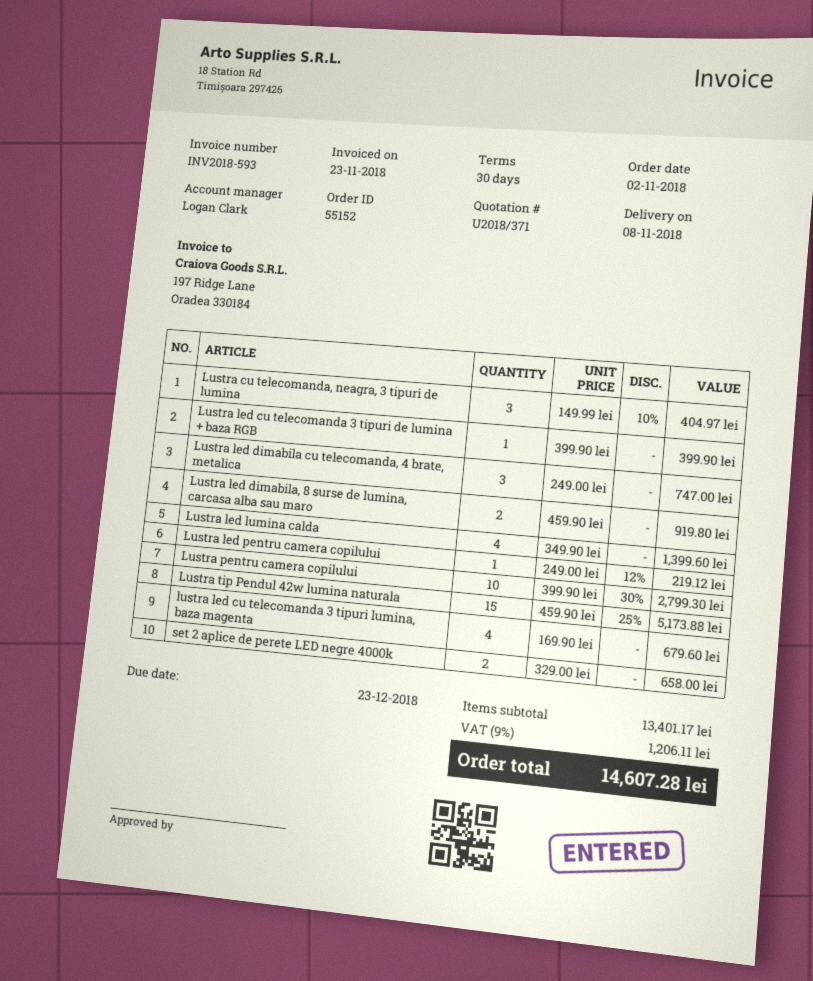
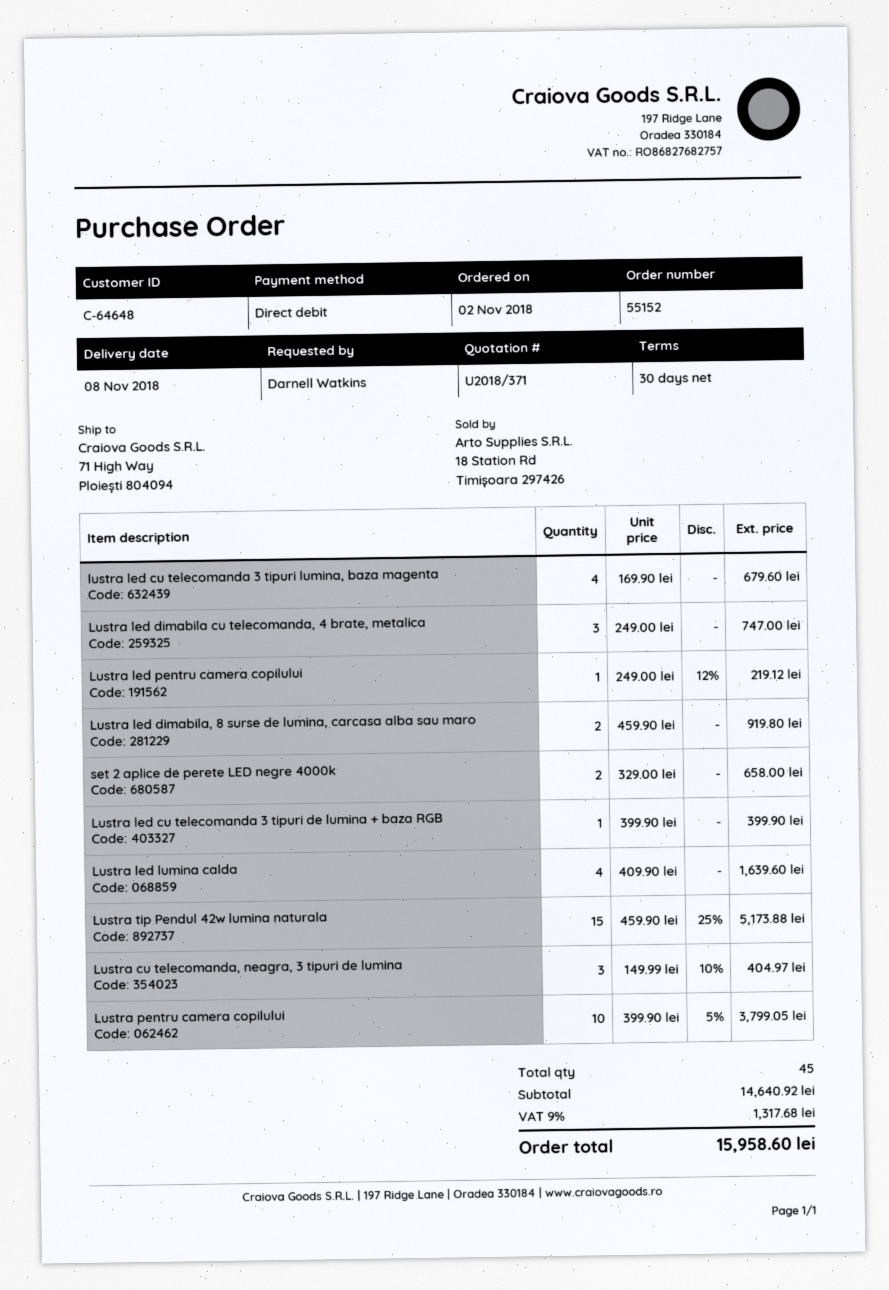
Lustra led lumina calda: 4 x 349.90 = 1399.60 -> 4 x 409.90 = 1639.60
Lustra pentru camera copilului: 10 x 399.90 - 30% = 2799.30 -> 10 x 399.90 - 5% = 3799.05
subtotal: 13401.17 -> 14640.92
tax: 9% = 1206.11 -> 9% = 1317.68
total: 14607.28 -> 15958.60

